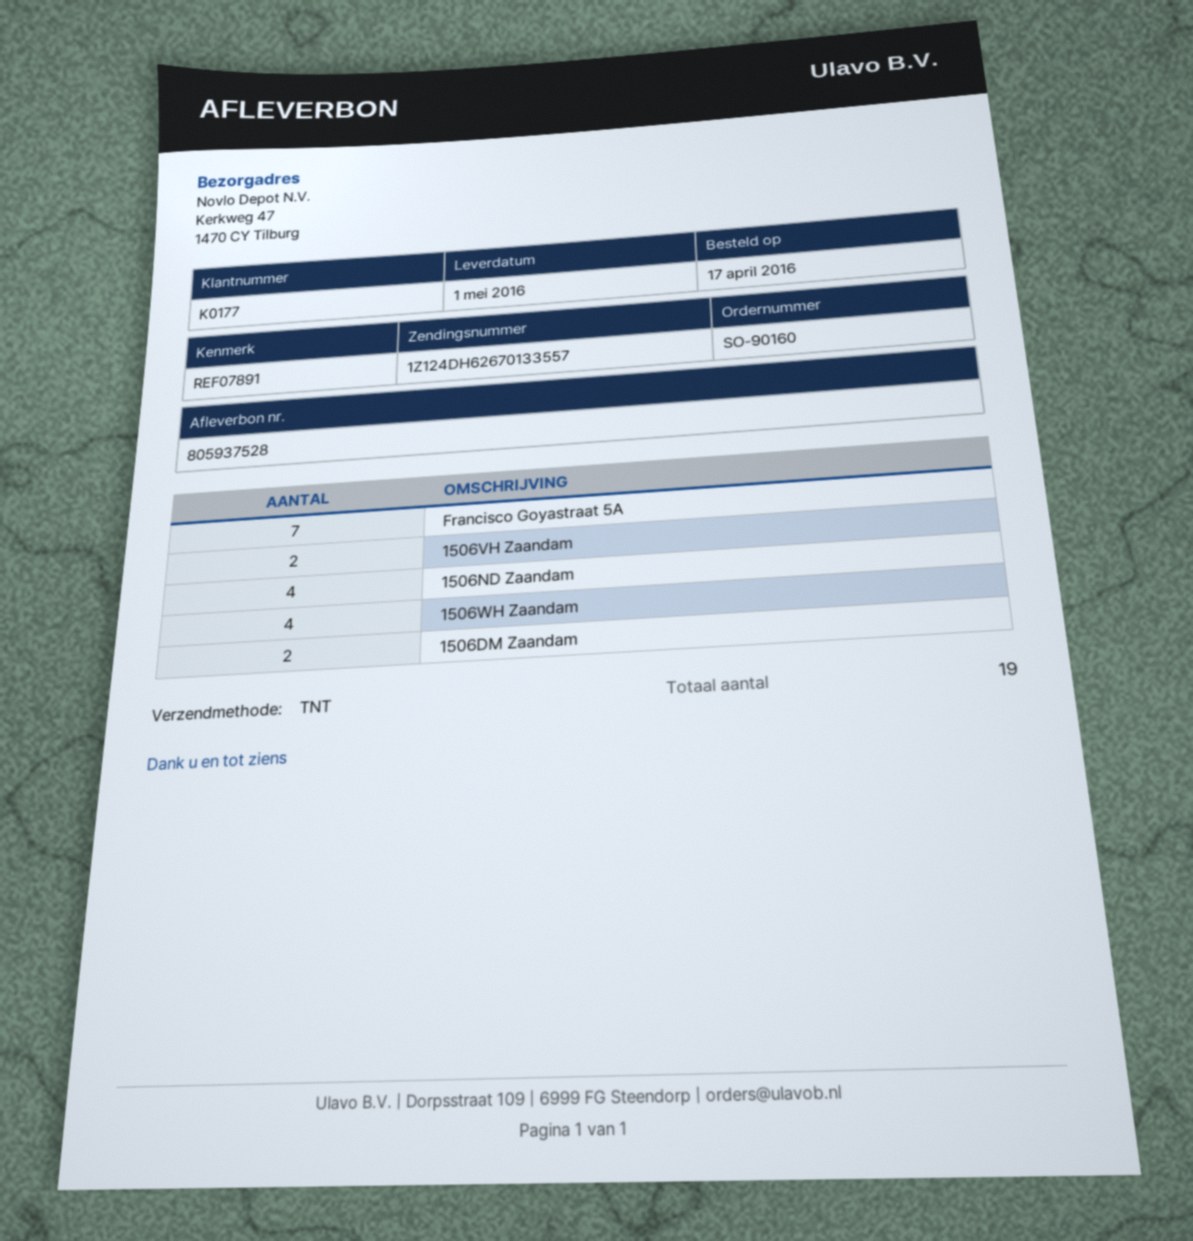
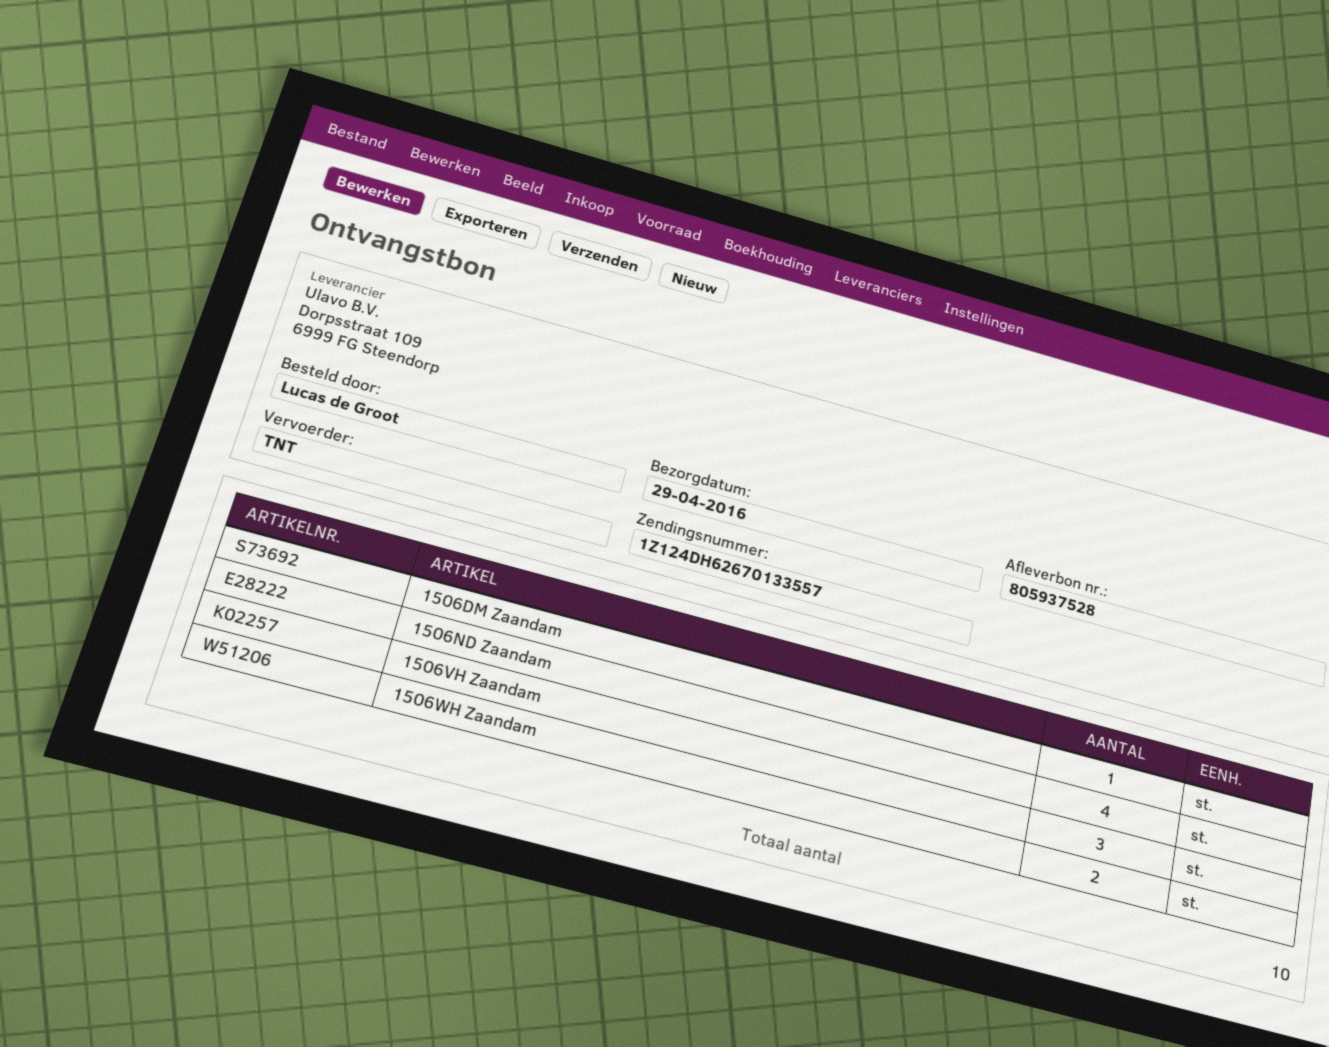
delivery date: 2016-05-01 -> 2016-04-29
Francisco Goyastraat 5A: 7 -> none
1506VH Zaandam: 2 -> 3
1506WH Zaandam: 4 -> 2
1506DM Zaandam: 2 -> 1
total quantity: 19 -> 10

